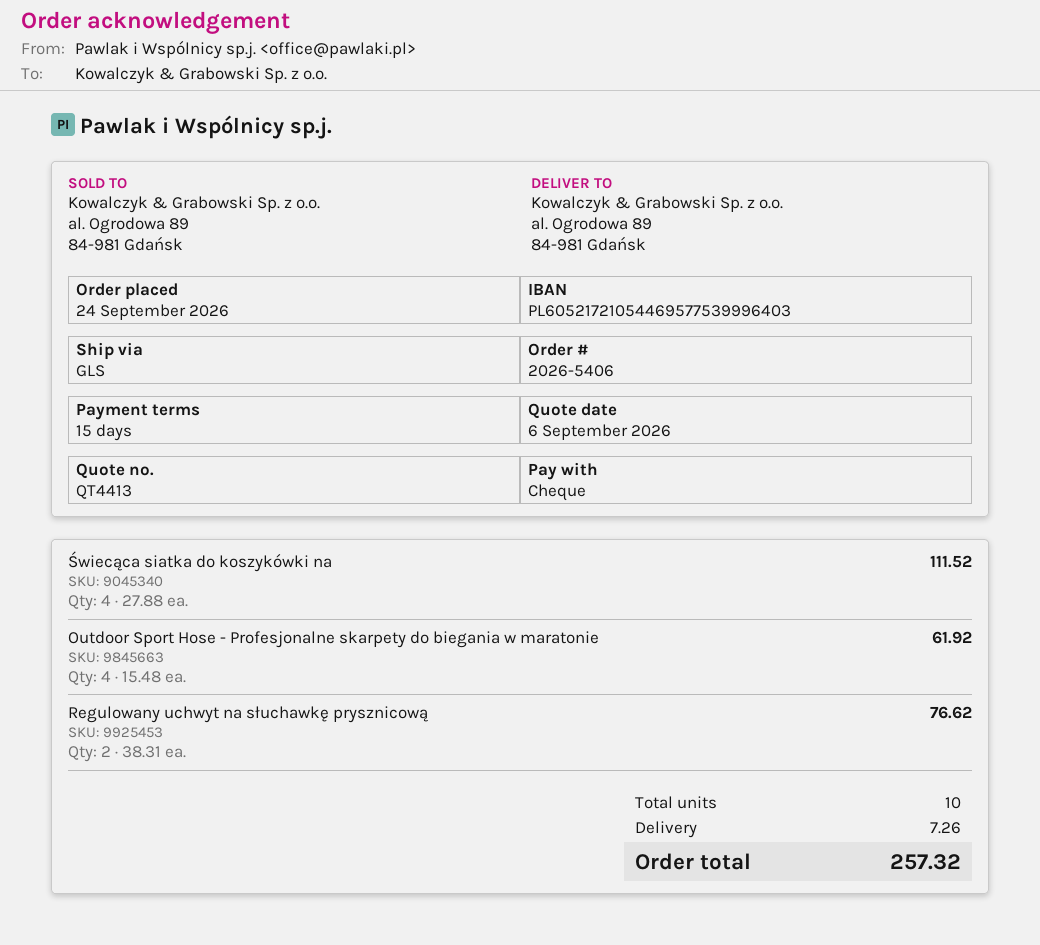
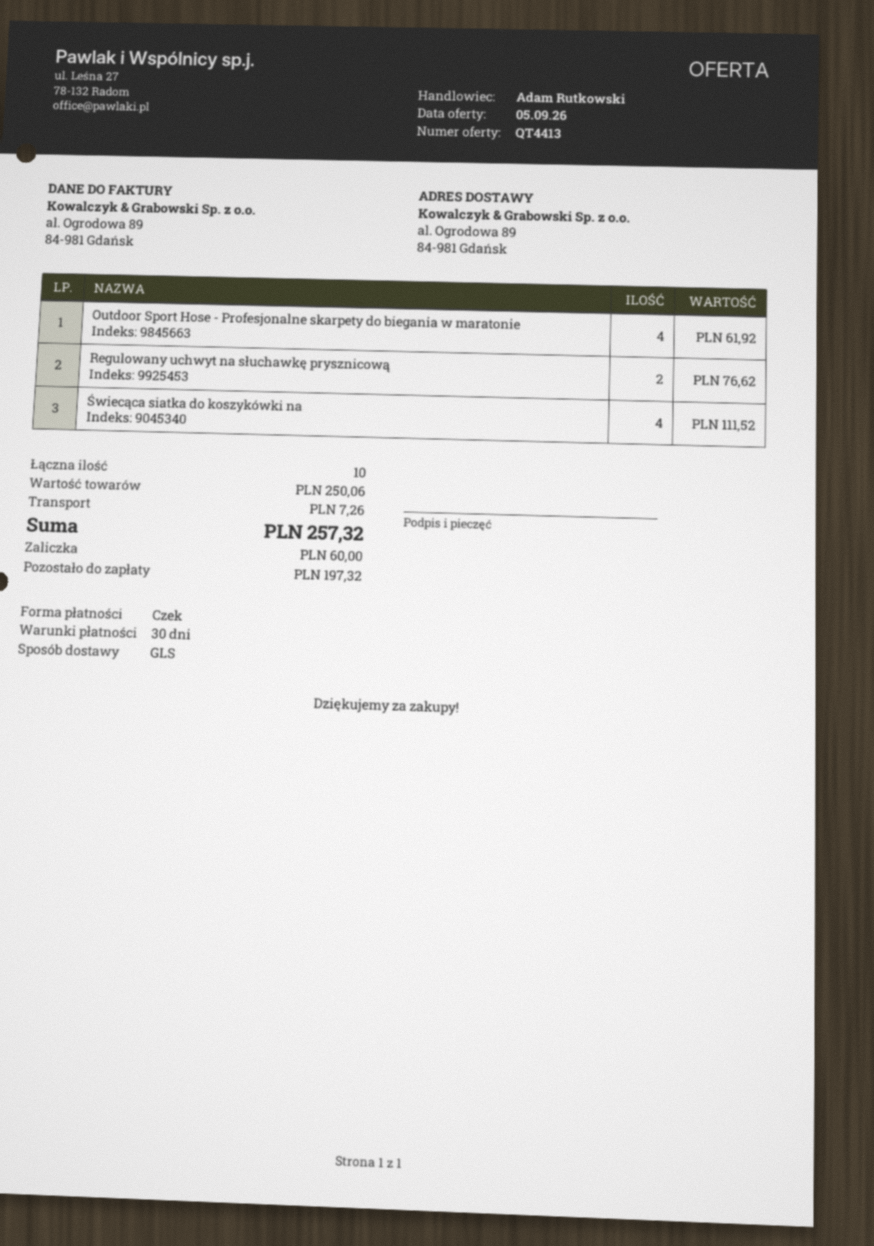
quote date: 2026-09-06 -> 2026-09-05
payment terms: 15 days -> 30 days

